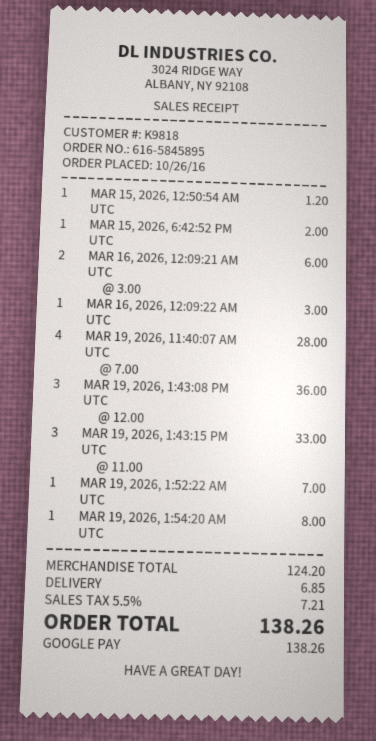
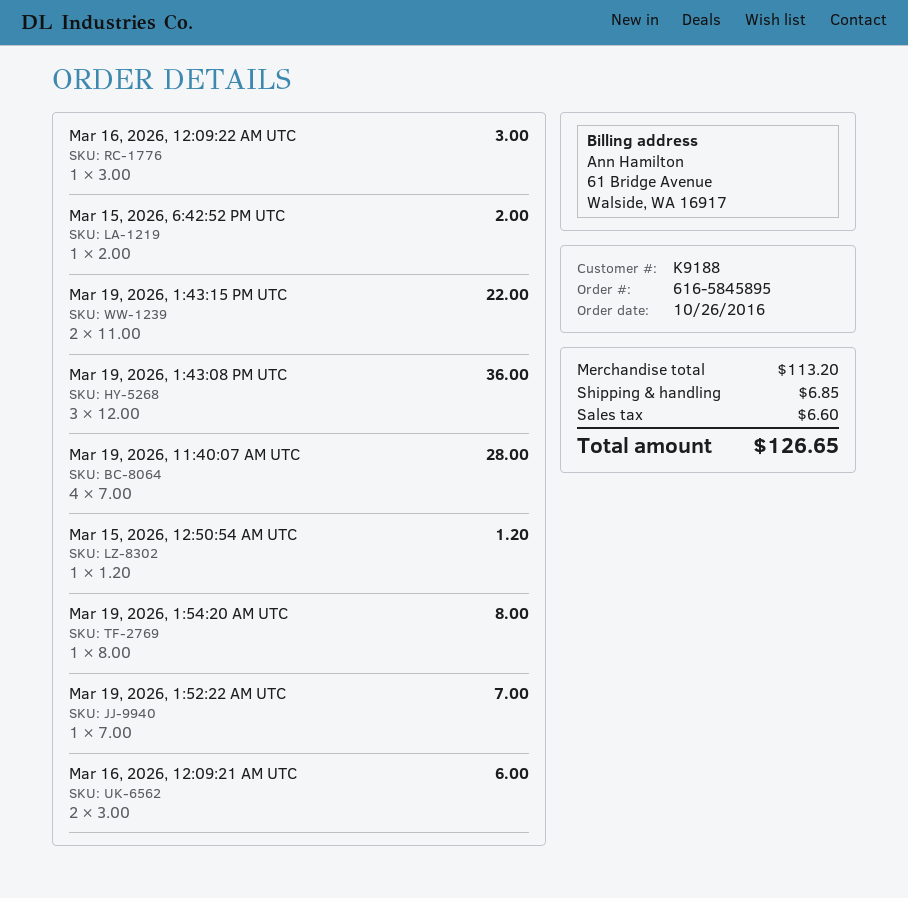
customer number: K9818 -> K9188
MAR 19, 2026, 1:43:15 PM UTC: 3 x 11.00 = 33.00 -> 2 x 11.00 = 22.00
subtotal: 124.20 -> 113.20
tax: 7.21 -> 6.60
total: 138.26 -> 126.65

